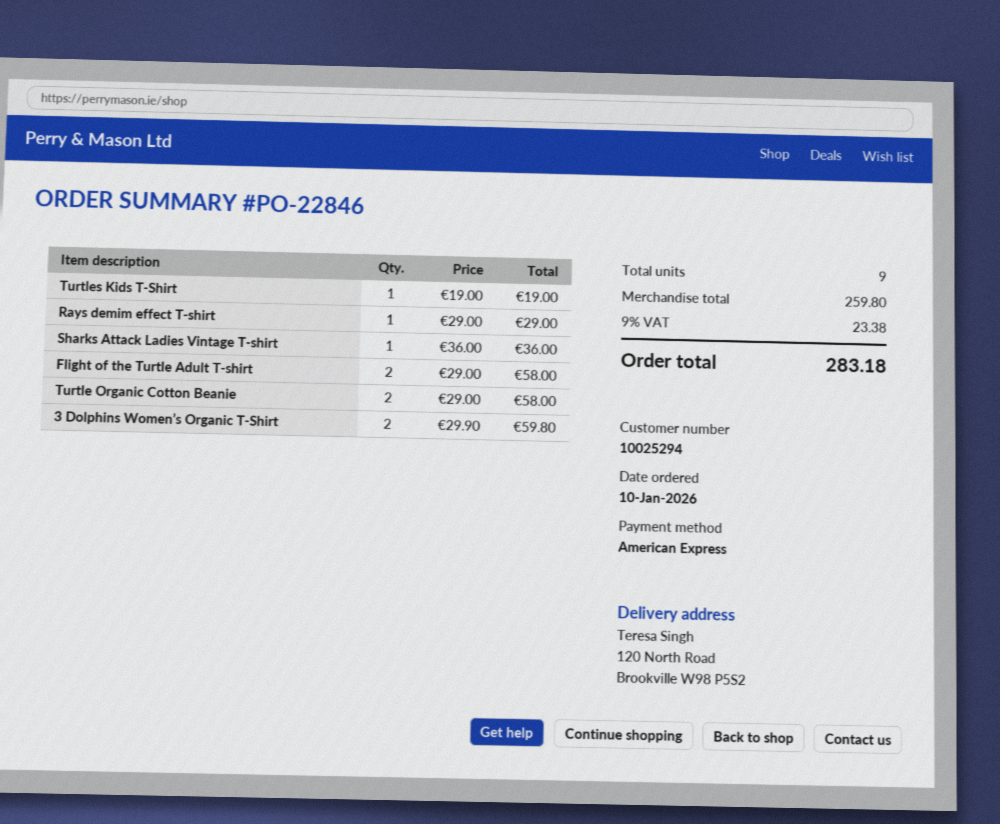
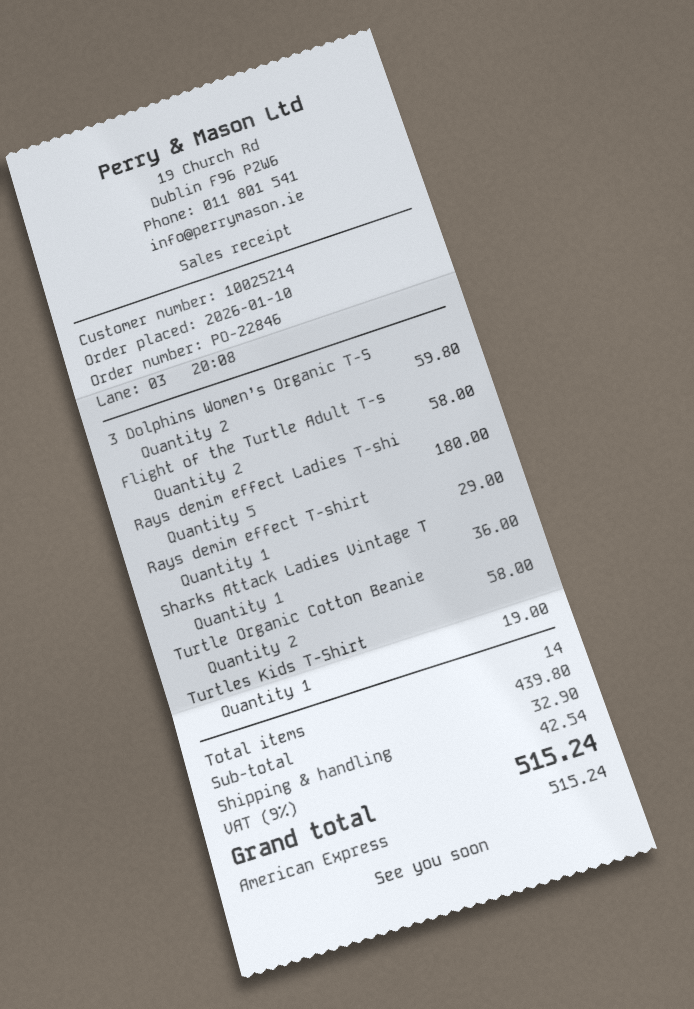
customer number: 10025294 -> 10025214
Rays demim effect Ladies T-shi: none -> 5 for 180.00
total quantity: 9 -> 14
subtotal: 259.80 -> 439.80
shipping: none -> 32.90
tax: 9% = 23.38 -> 9% = 42.54
total: 283.18 -> 515.24

